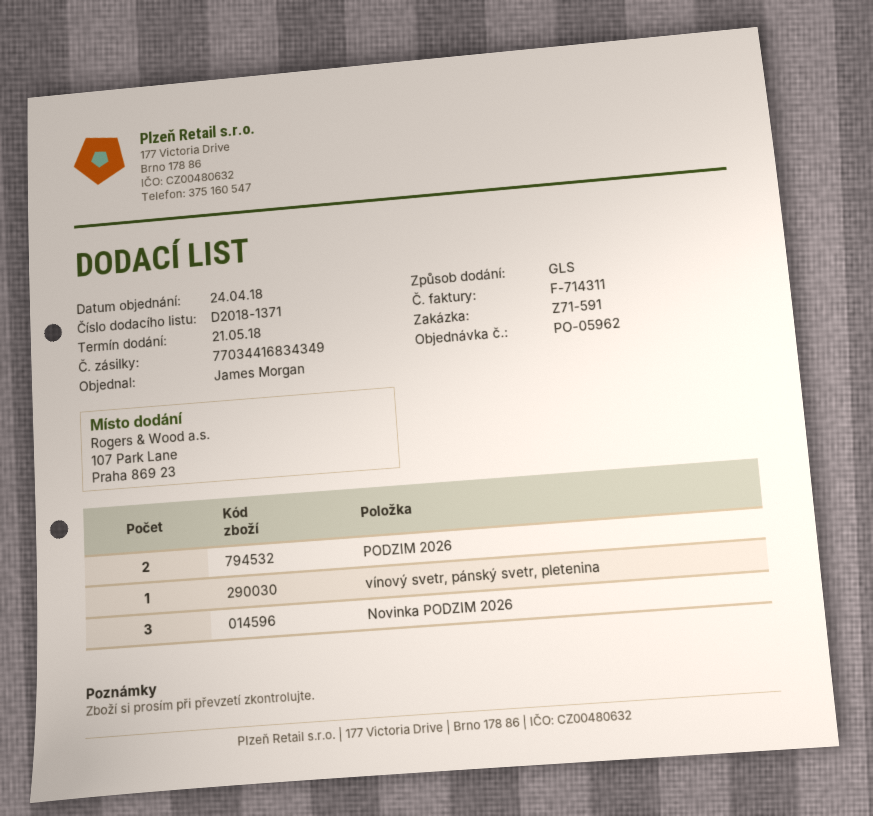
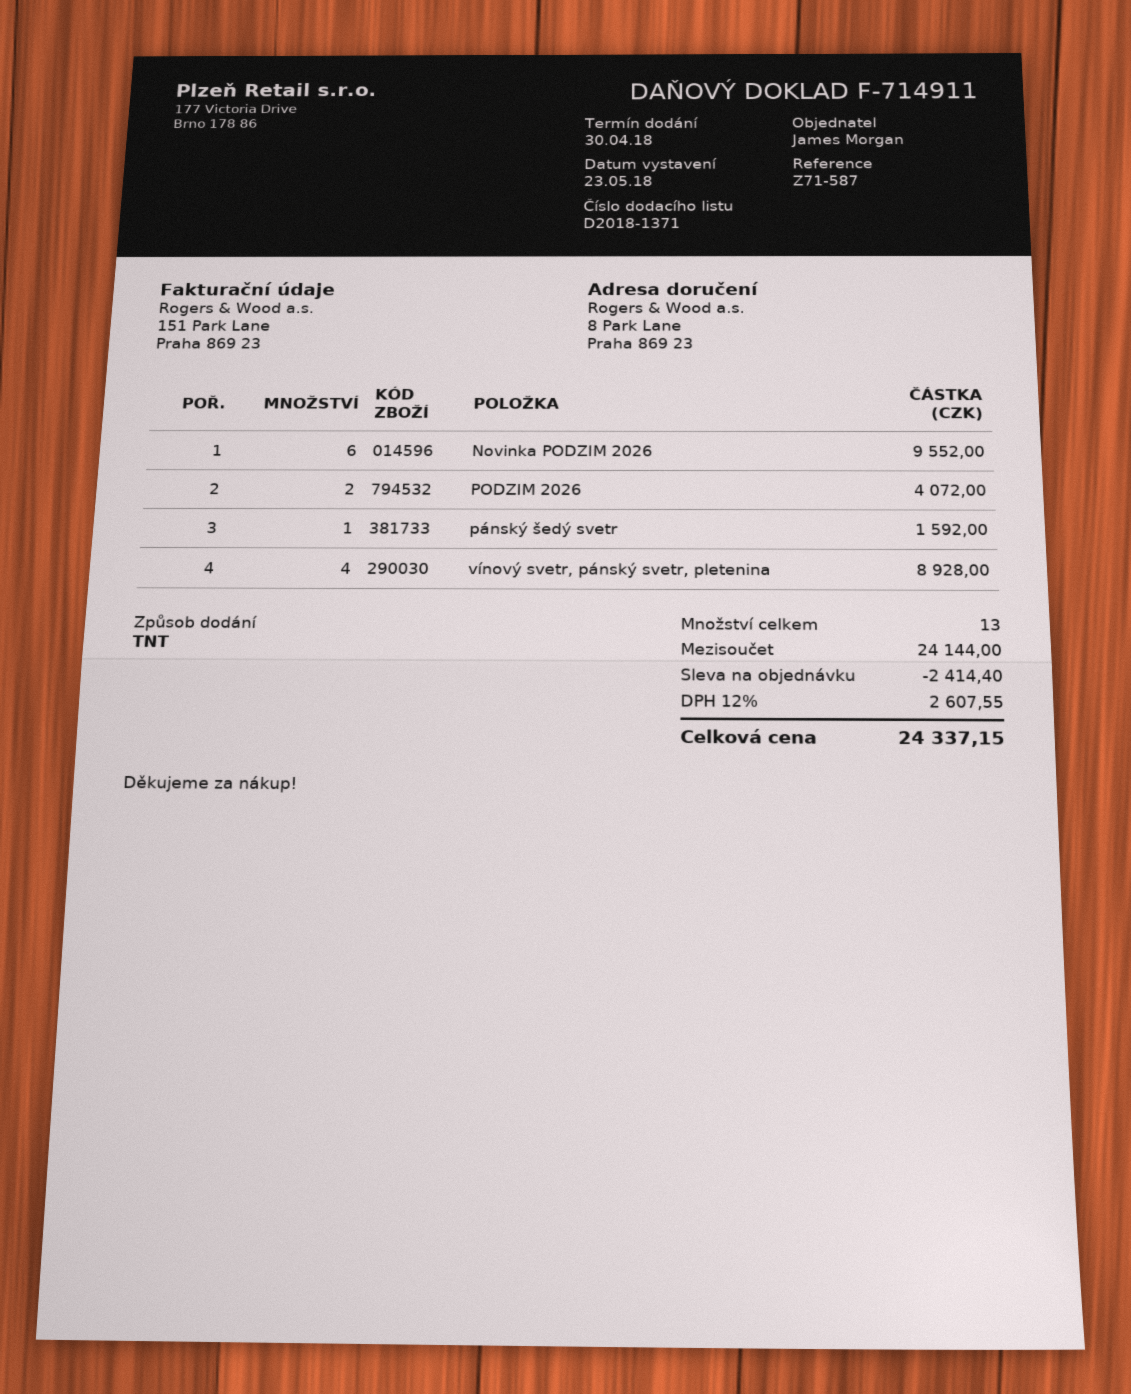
delivery date: 2018-05-21 -> 2018-04-30
invoice number: F-714311 -> F-714911
reference: Z71-591 -> Z71-587
shipping method: GLS -> TNT
ship to: 107 Park Lane, Praha 869 23 -> 8 Park Lane, Praha 869 23
vínový svetr, pánský svetr, pletenina: 1 -> 4
Novinka PODZIM 2026: 3 -> 6
pánský šedý svetr: none -> 1

